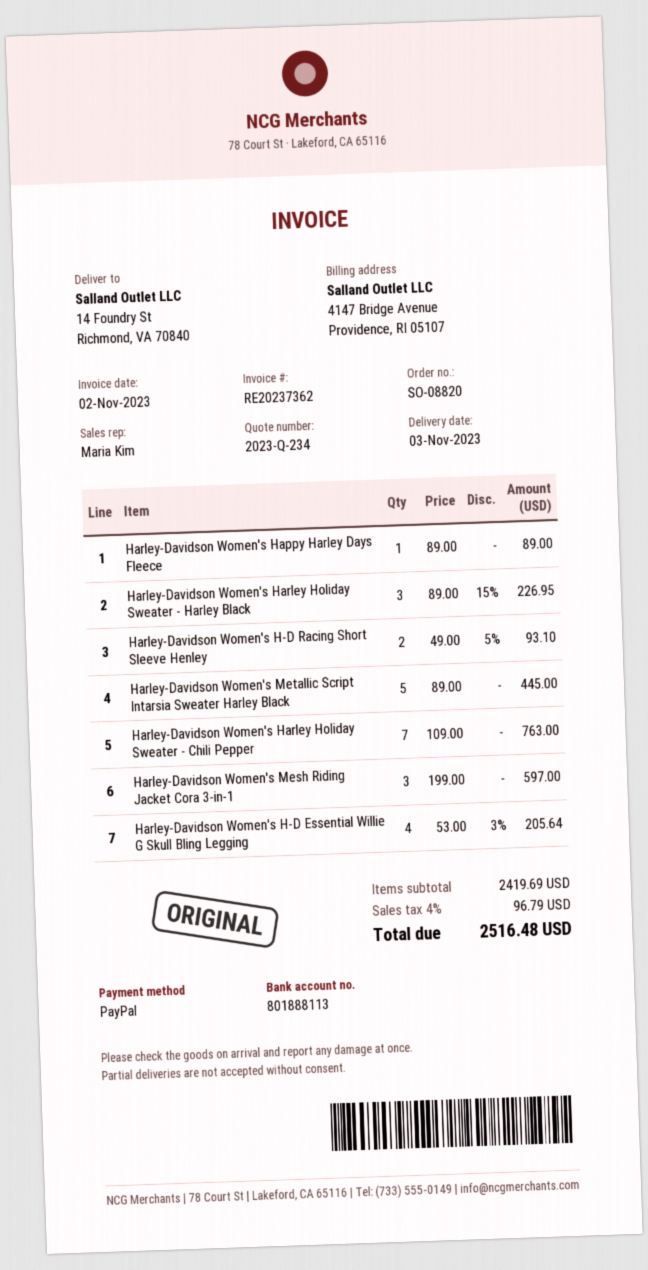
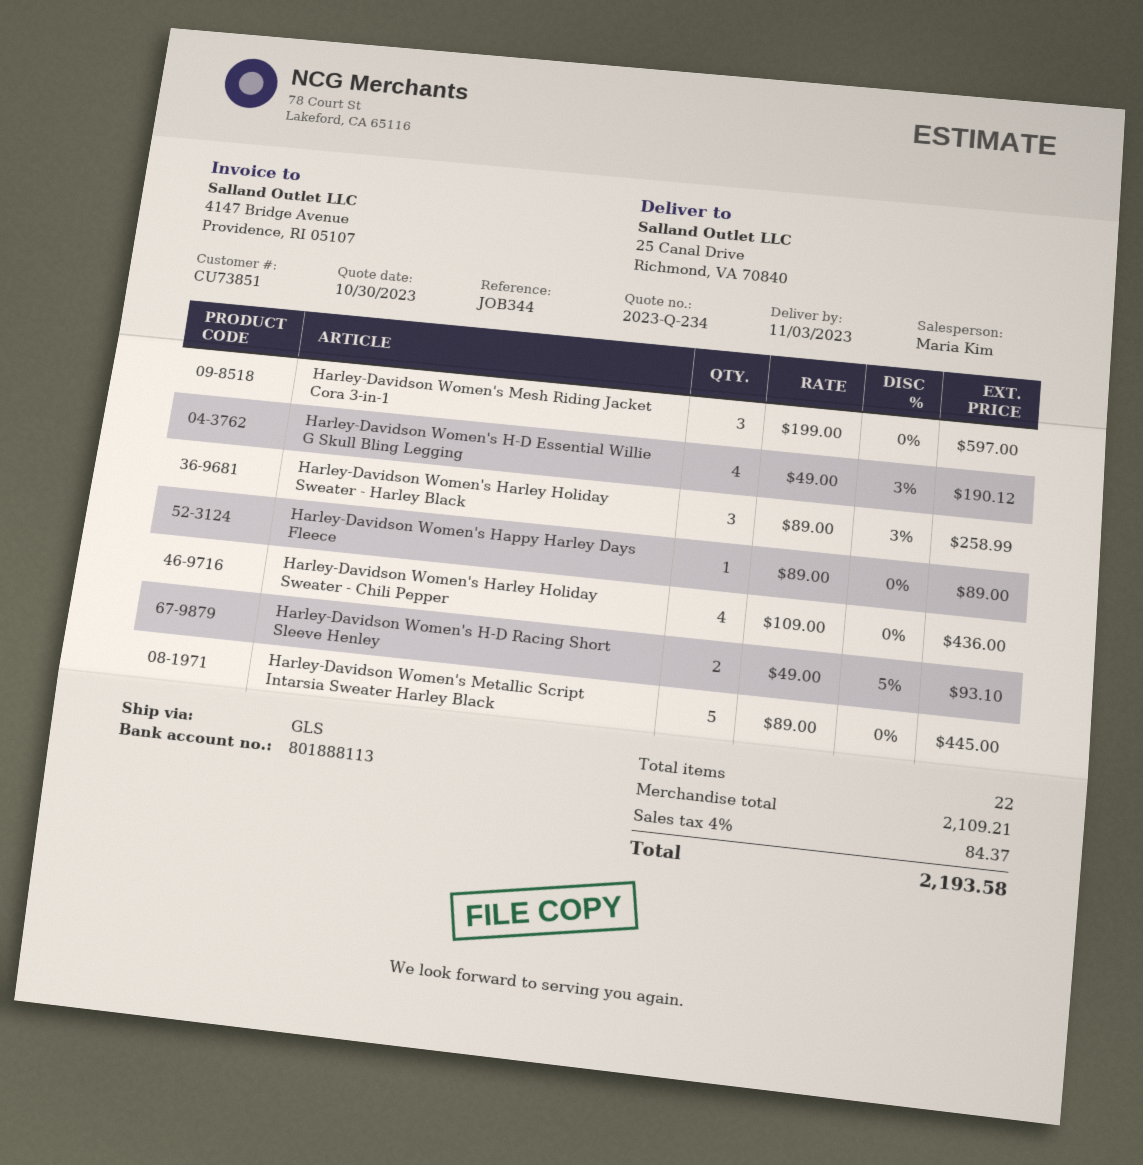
ship to: 14 Foundry St, Richmond, VA 70840 -> 25 Canal Drive, Richmond, VA 70840
Harley-Davidson Women's Harley Holiday Sweater - Harley Black: 3 x 89.00 - 15% = 226.95 -> 3 x 89.00 - 3% = 258.99
Harley-Davidson Women's Harley Holiday Sweater - Chili Pepper: 7 x 109.00 = 763.00 -> 4 x 109.00 = 436.00
Harley-Davidson Women's H-D Essential Willie G Skull Bling Legging: 4 x 53.00 - 3% = 205.64 -> 4 x 49.00 - 3% = 190.12
subtotal: 2419.69 -> 2109.21
tax: 4% = 96.79 -> 4% = 84.37
total: 2516.48 -> 2193.58

